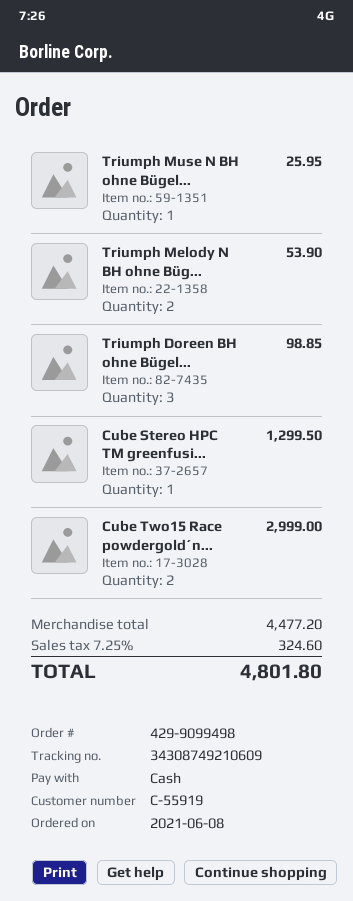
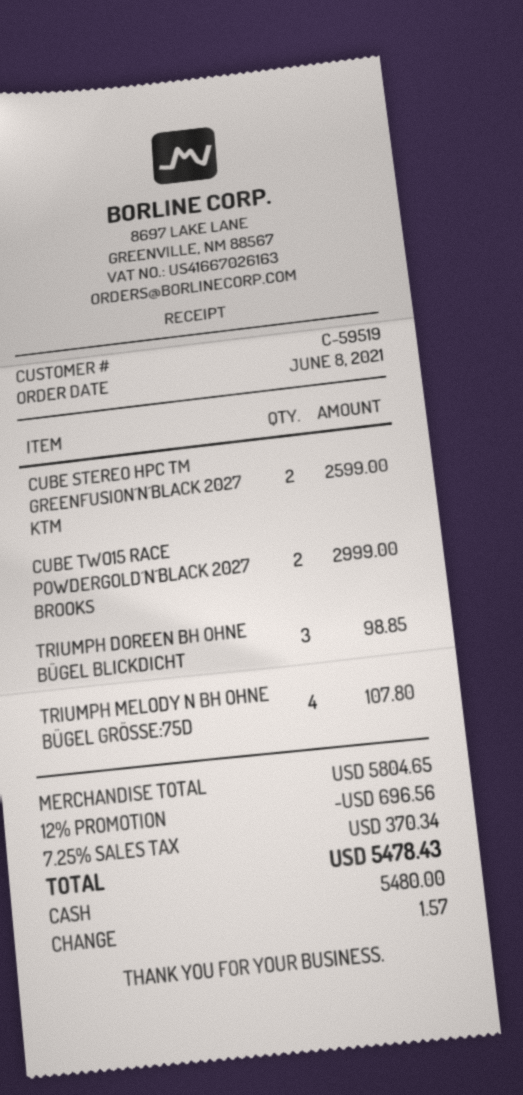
customer number: C-55919 -> C-59519
Triumph Muse N BH ohne Bügel...: 1 for 25.95 -> none
Triumph Melody N BH ohne Büg...: 2 for 53.90 -> 4 for 107.80
Cube Stereo HPC TM greenfusi...: 1 for 1299.50 -> 2 for 2599.00
subtotal: 4477.20 -> 5804.65
discount: none -> 12% = 696.56
tax: 7.25% = 324.60 -> 7.25% = 370.34
total: 4801.80 -> 5478.43

